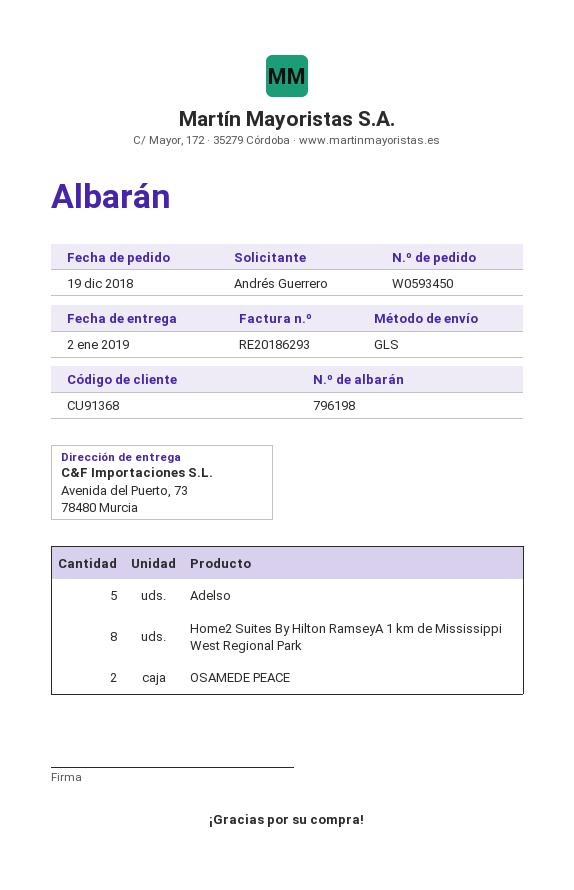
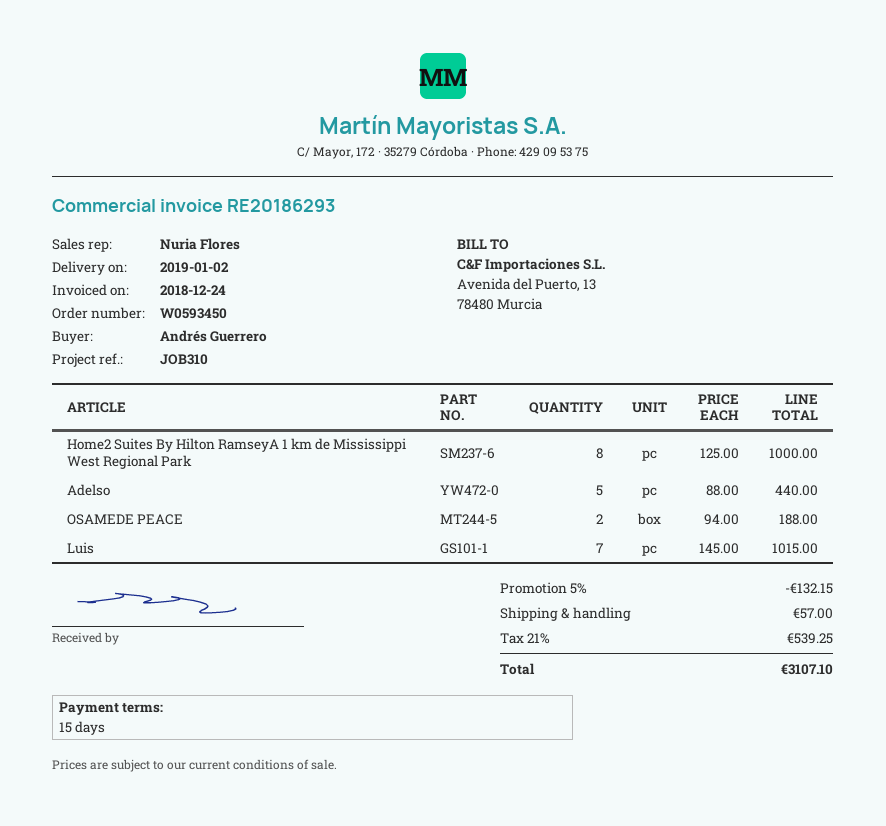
Luis: none -> 7

